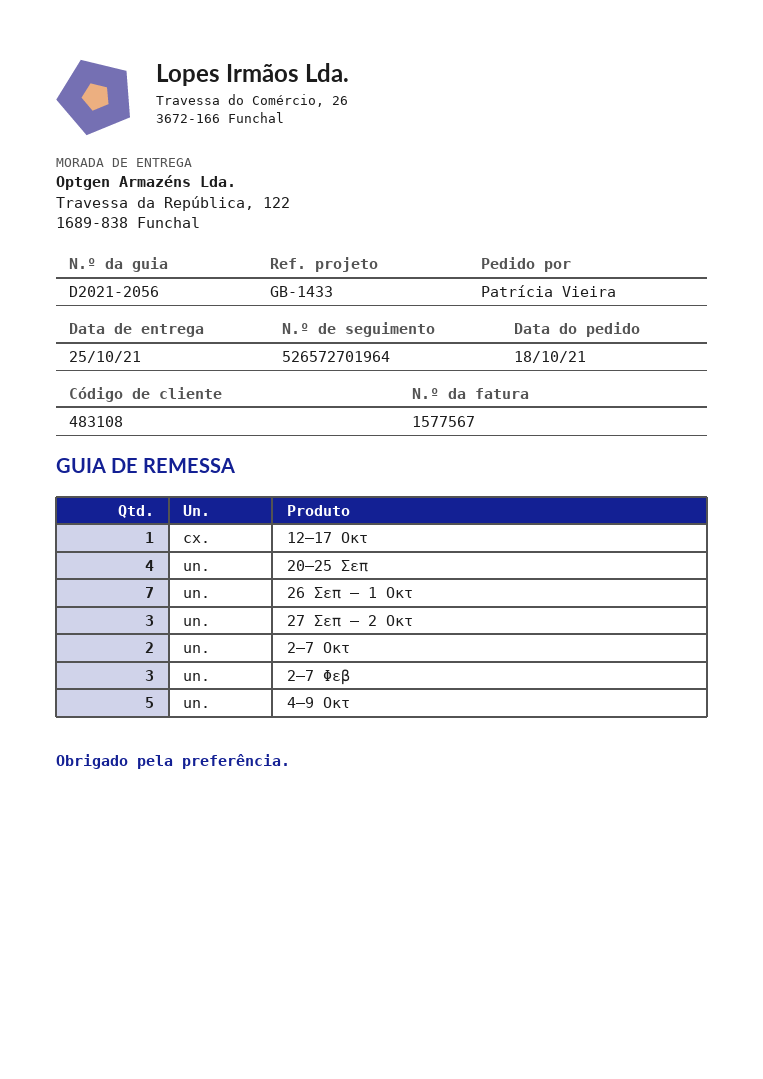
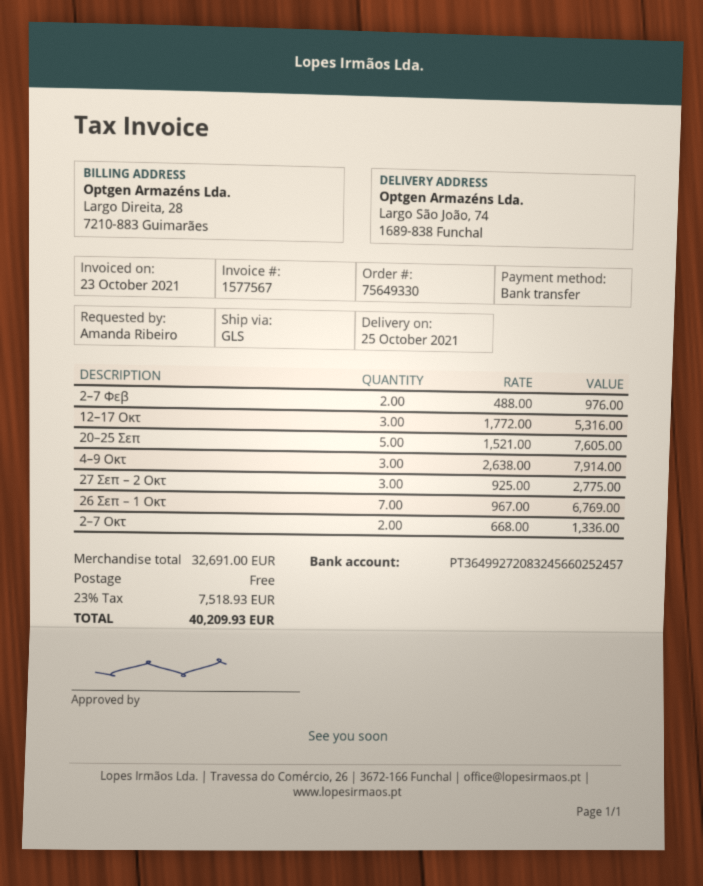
ordered by: Patrícia Vieira -> Amanda Ribeiro
ship to: Travessa da República, 122, 1689-838 Funchal -> Largo São João, 74, 1689-838 Funchal
12–17 Οκτ: 1 -> 3
20–25 Σεπ: 4 -> 5
2–7 Φεβ: 3 -> 2
4–9 Οκτ: 5 -> 3

